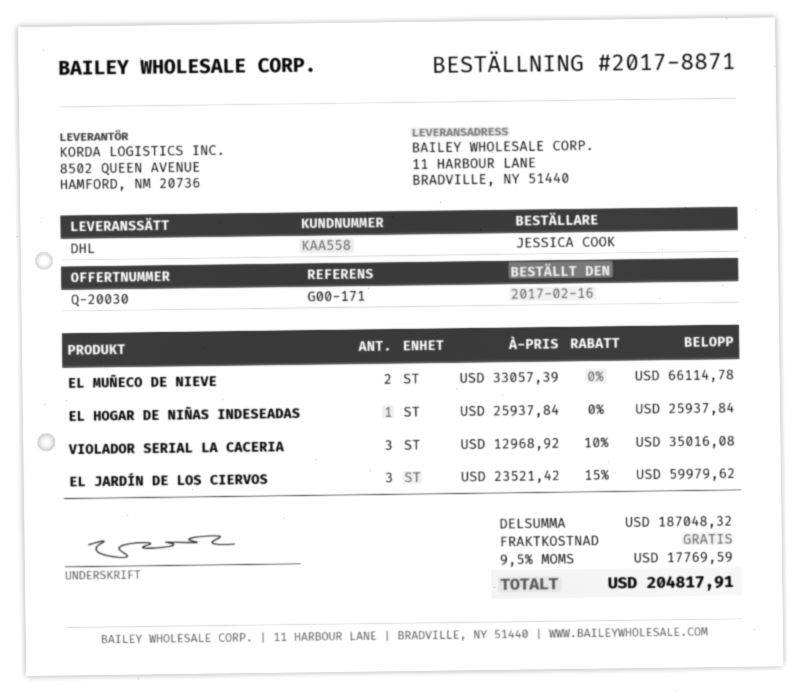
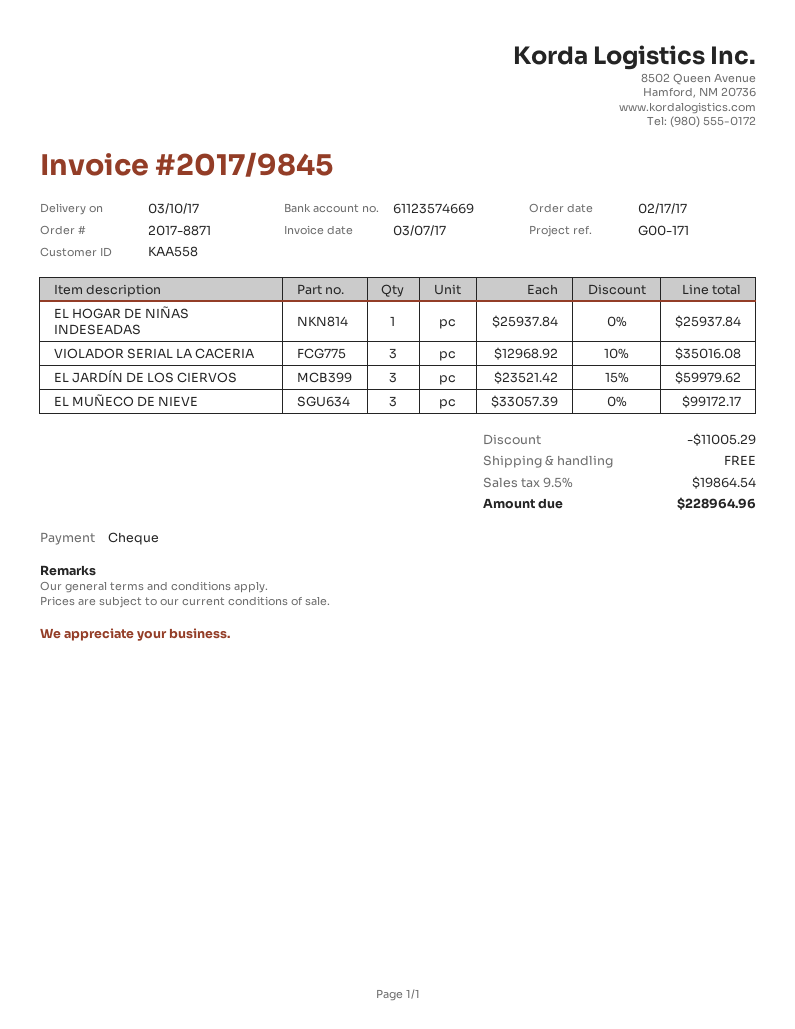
order date: 2017-02-16 -> 2017-02-17
EL MUÑECO DE NIEVE: 2 x 33057.39 = 66114.78 -> 3 x 33057.39 = 99172.17
discount: none -> 11005.29
tax: 9.5% = 17769.59 -> 9.5% = 19864.54
total: 204817.91 -> 228964.96

